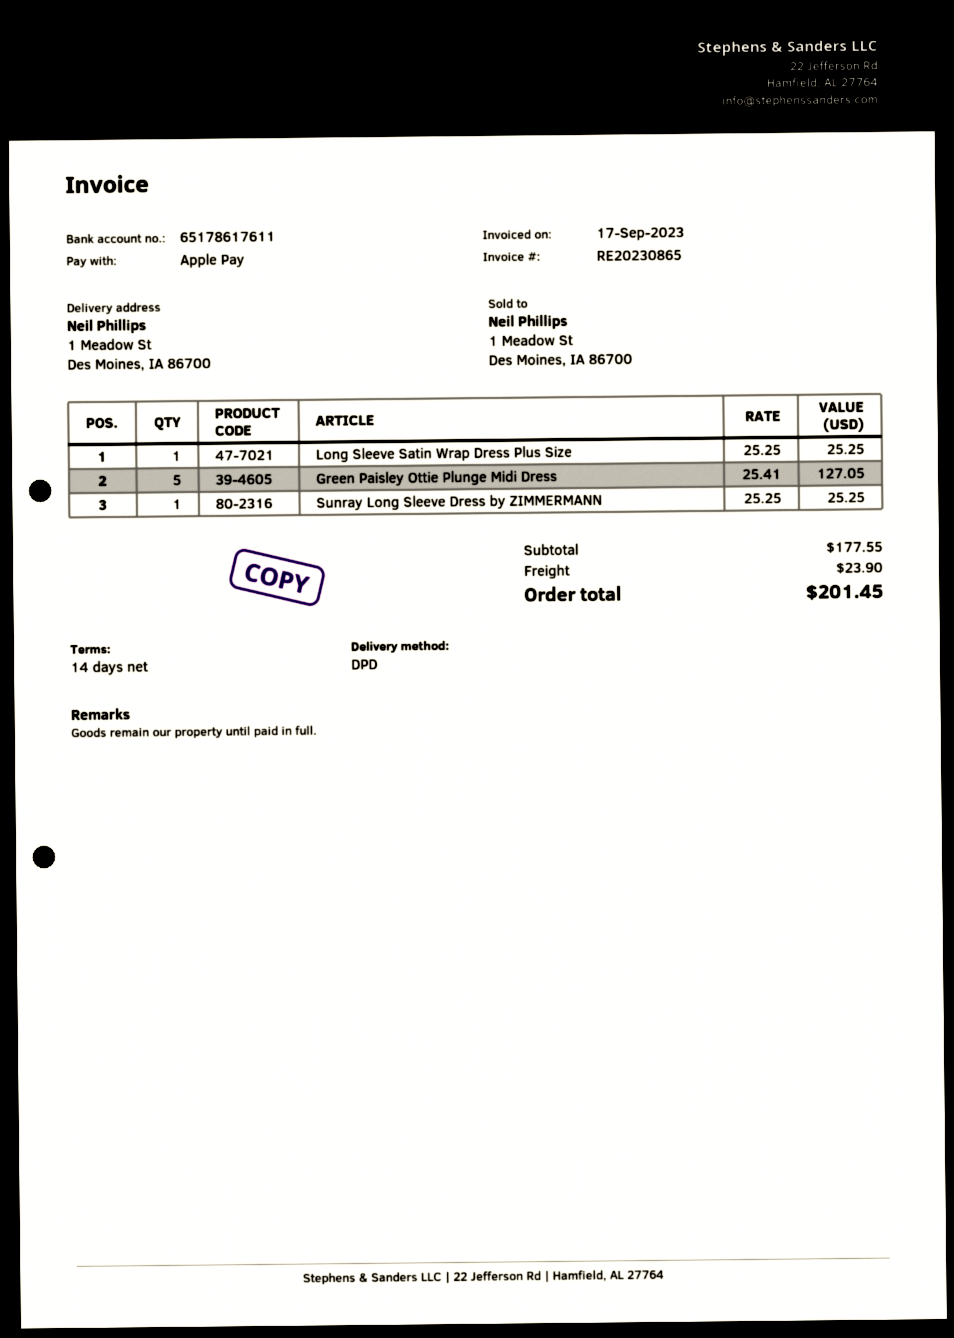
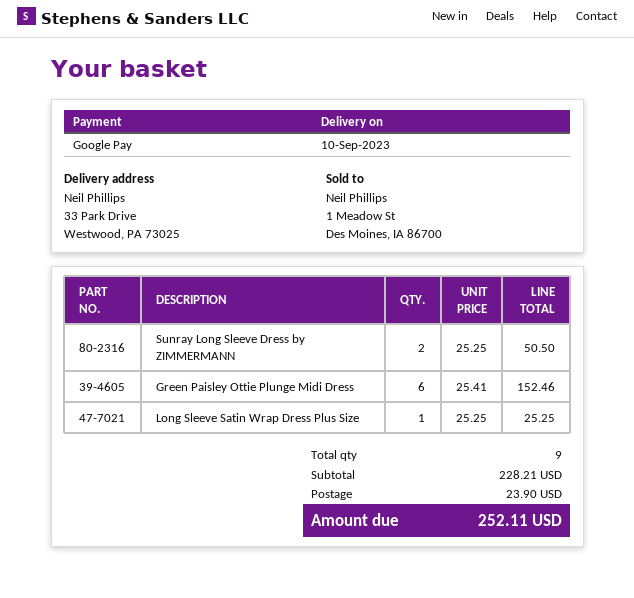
payment method: Apple Pay -> Google Pay
ship to: 1 Meadow St, Des Moines, IA 86700 -> 33 Park Drive, Westwood, PA 73025
Green Paisley Ottie Plunge Midi Dress: 5 x 25.41 = 127.05 -> 6 x 25.41 = 152.46
Sunray Long Sleeve Dress by ZIMMERMANN: 1 x 25.25 = 25.25 -> 2 x 25.25 = 50.50
subtotal: 177.55 -> 228.21
total: 201.45 -> 252.11

